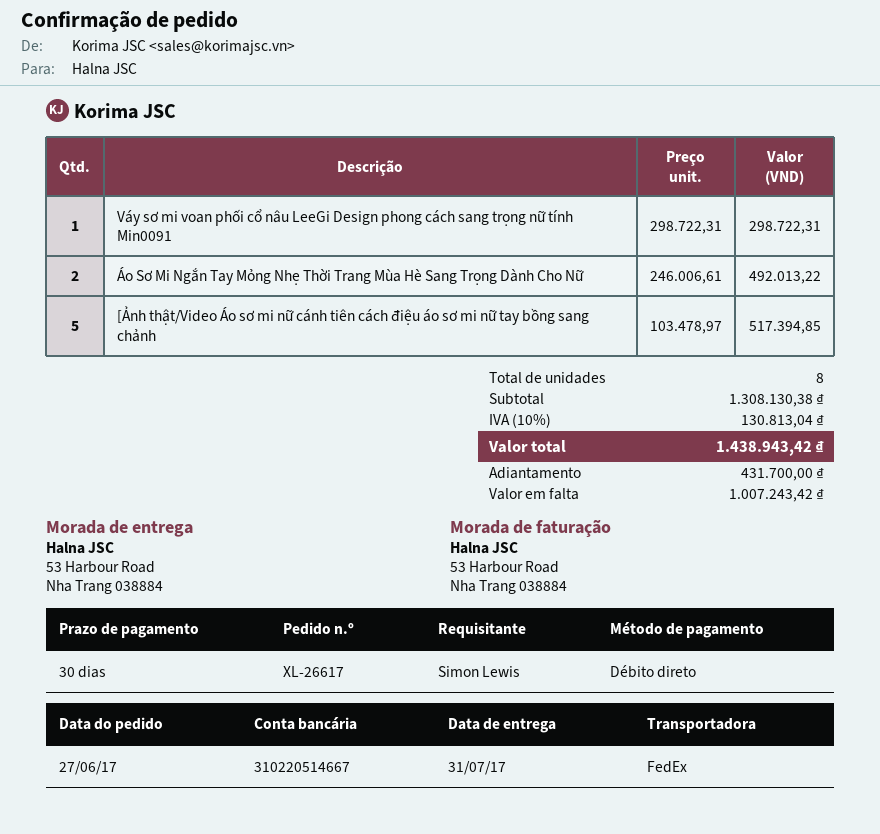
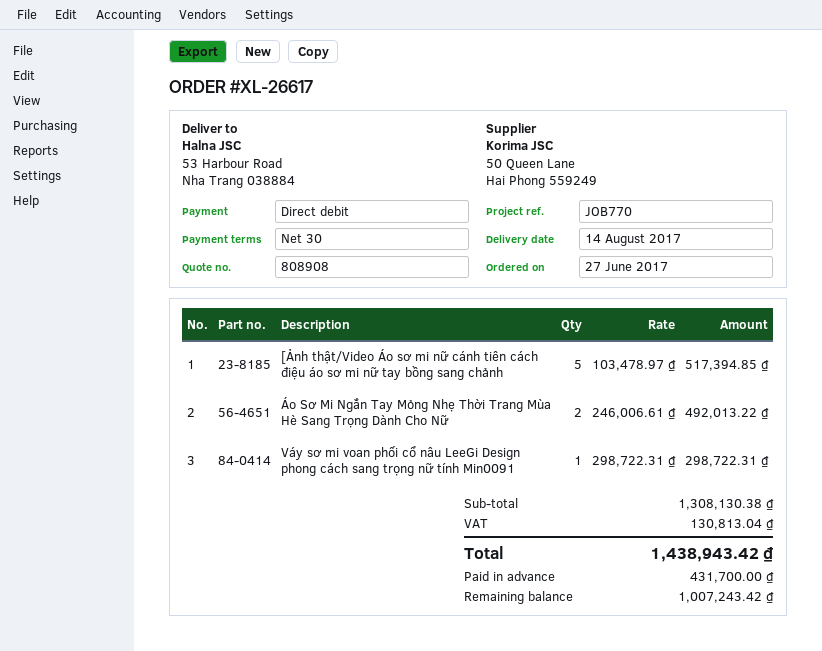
delivery date: 2017-07-31 -> 2017-08-14

